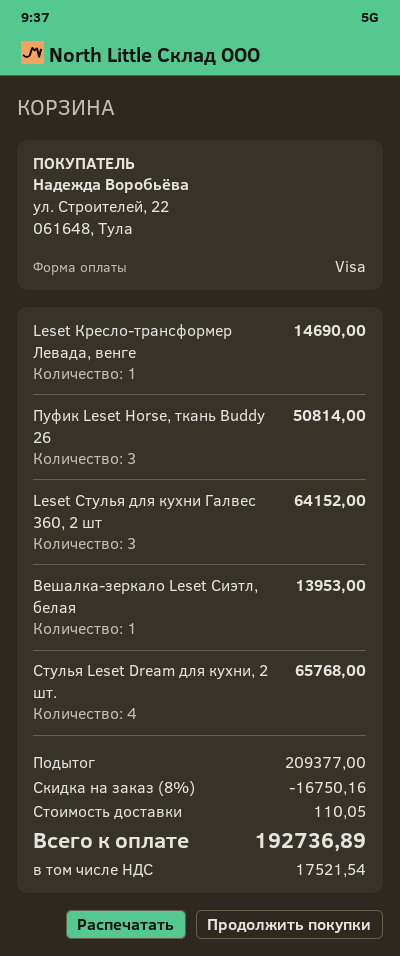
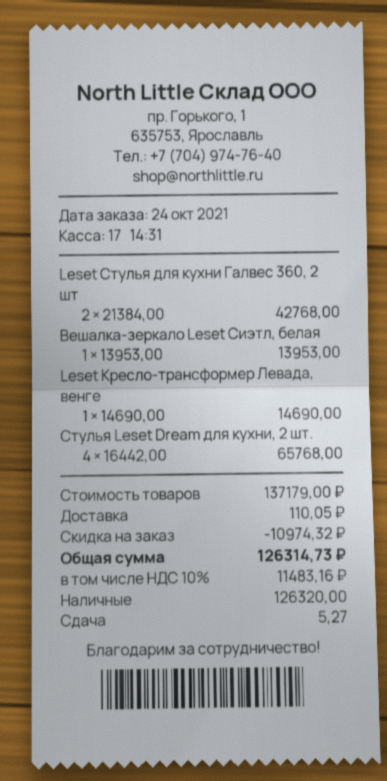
payment method: Visa -> cash
Пуфик Leset Horse, ткань Buddy 26: 3 for 50814.00 -> none
Leset Стулья для кухни Галвес 360, 2 шт: 3 for 64152.00 -> 2 for 42768.00
subtotal: 209377.00 -> 137179.00
discount: 16750.16 -> 10974.32
tax: 17521.54 -> 11483.16
total: 192736.89 -> 126314.73

